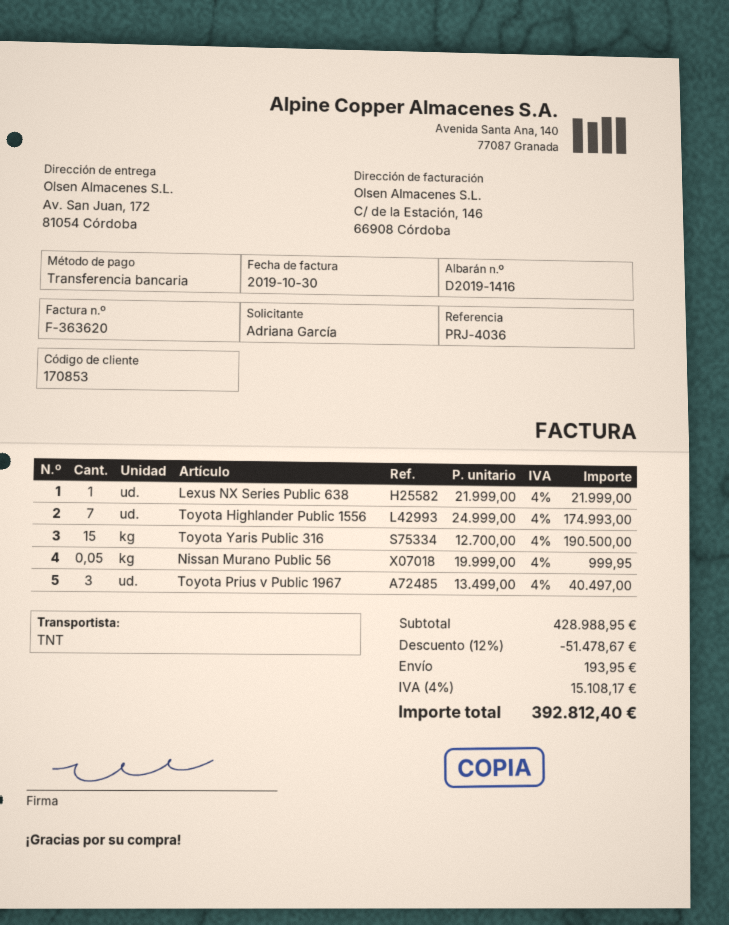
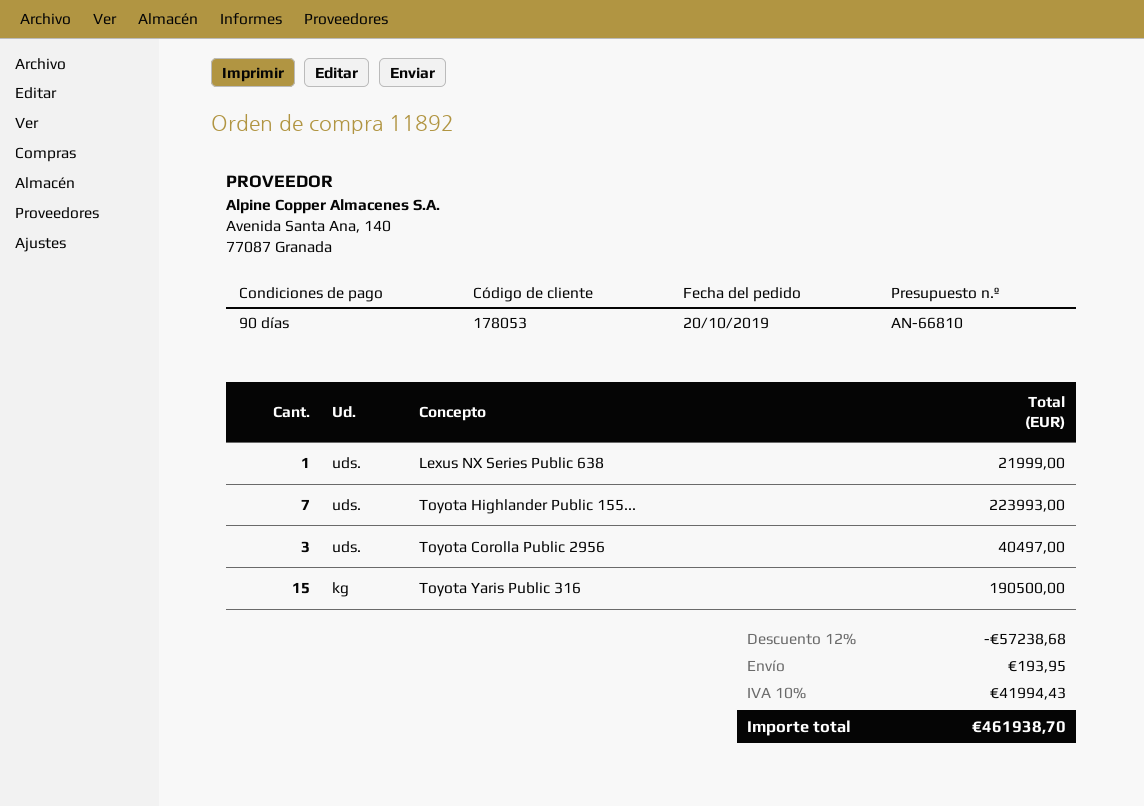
customer number: 170853 -> 178053
Toyota Highlander Public 1556: 7 for 174993.00 -> 7 for 223993.00
Nissan Murano Public 56: 0.05 for 999.95 -> none
Toyota Prius v Public 1967: 3 for 40497.00 -> none
Toyota Corolla Public 2956: none -> 3 for 40497.00
discount: 12% = 51478.67 -> 12% = 57238.68
tax: 4% = 15108.17 -> 10% = 41994.43
total: 392812.40 -> 461938.70

